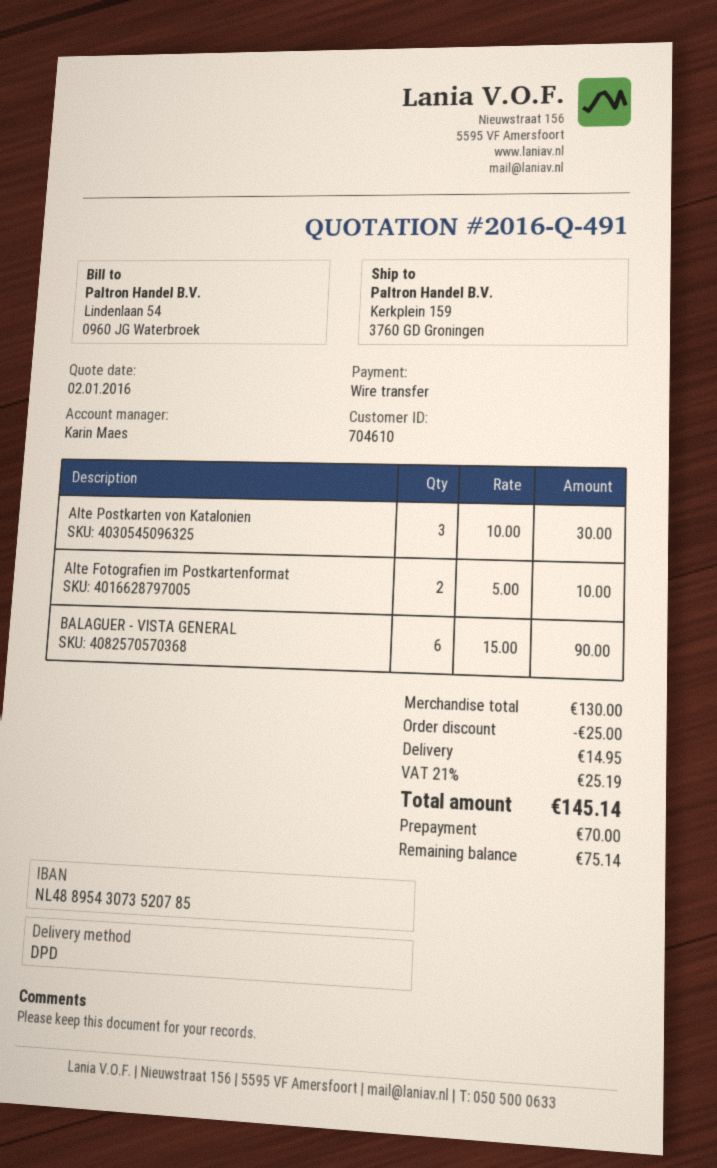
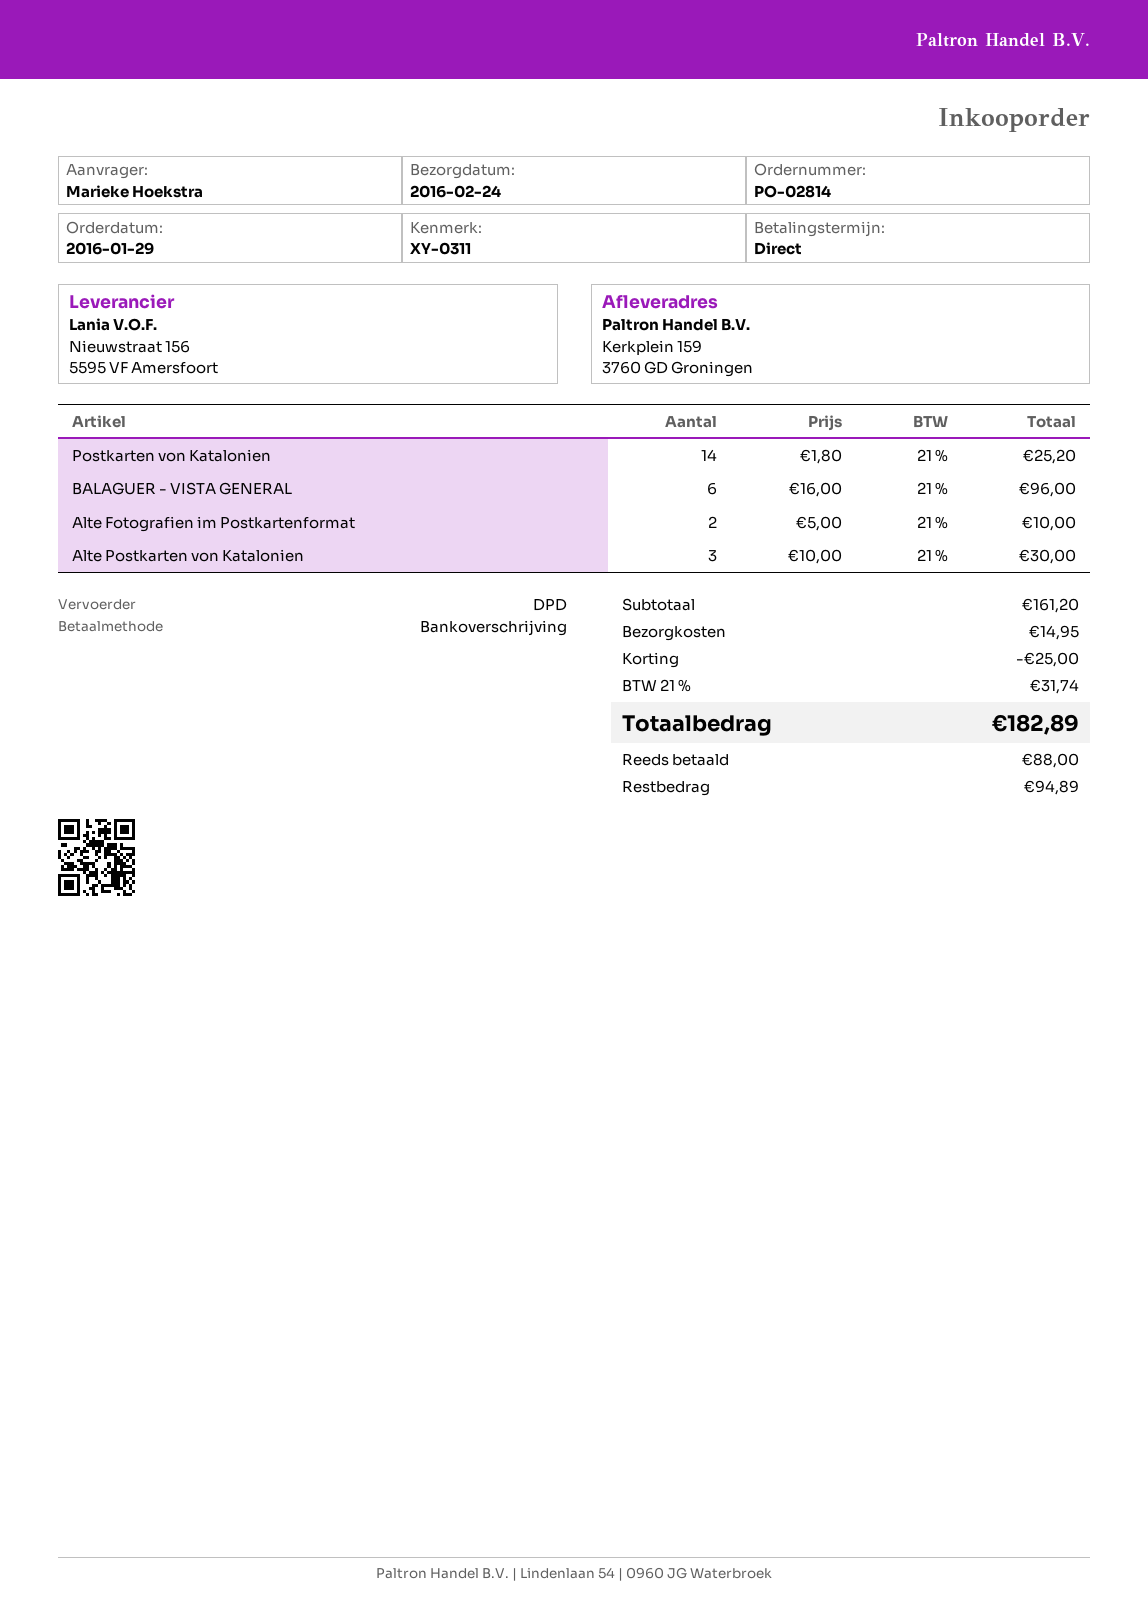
BALAGUER - VISTA GENERAL: 6 x 15.00 = 90.00 -> 6 x 16.00 = 96.00
Postkarten von Katalonien: none -> 14 x 1.80 = 25.20
subtotal: 130.00 -> 161.20
tax: 21% = 25.19 -> 21% = 31.74
total: 145.14 -> 182.89
deposit: 70.00 -> 88.00
balance: 75.14 -> 94.89

